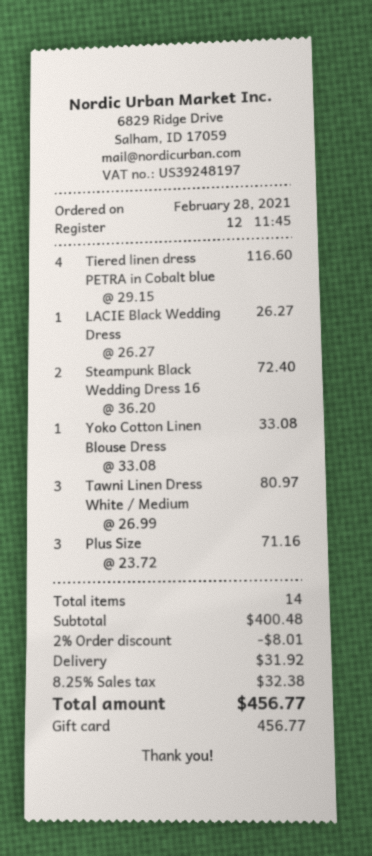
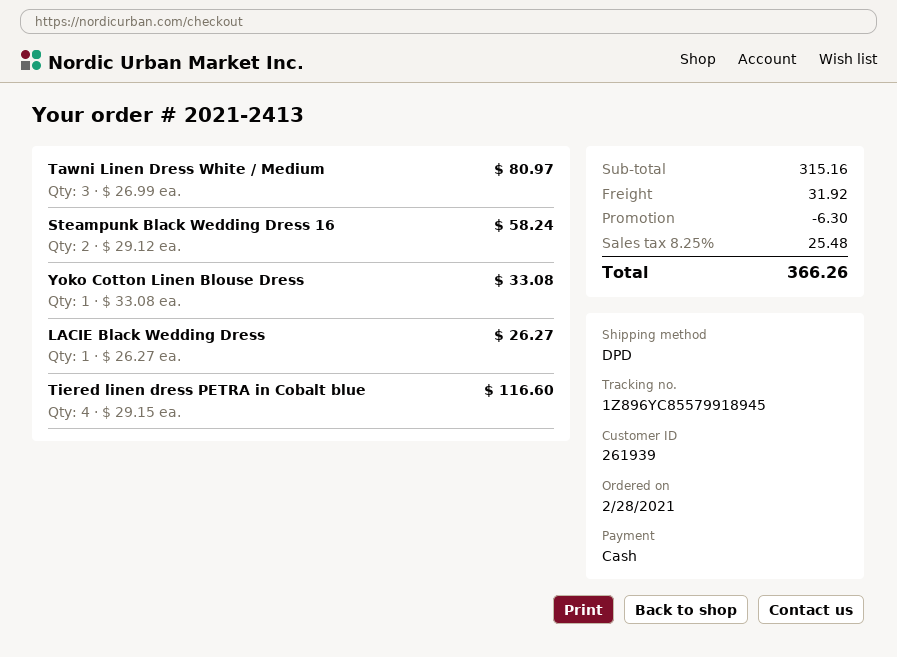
payment method: gift card -> cash
Steampunk Black Wedding Dress 16: 2 x 36.20 = 72.40 -> 2 x 29.12 = 58.24
Plus Size: 3 x 23.72 = 71.16 -> none
subtotal: 400.48 -> 315.16
discount: 8.01 -> 6.30
tax: 8.25% = 32.38 -> 8.25% = 25.48
total: 456.77 -> 366.26

